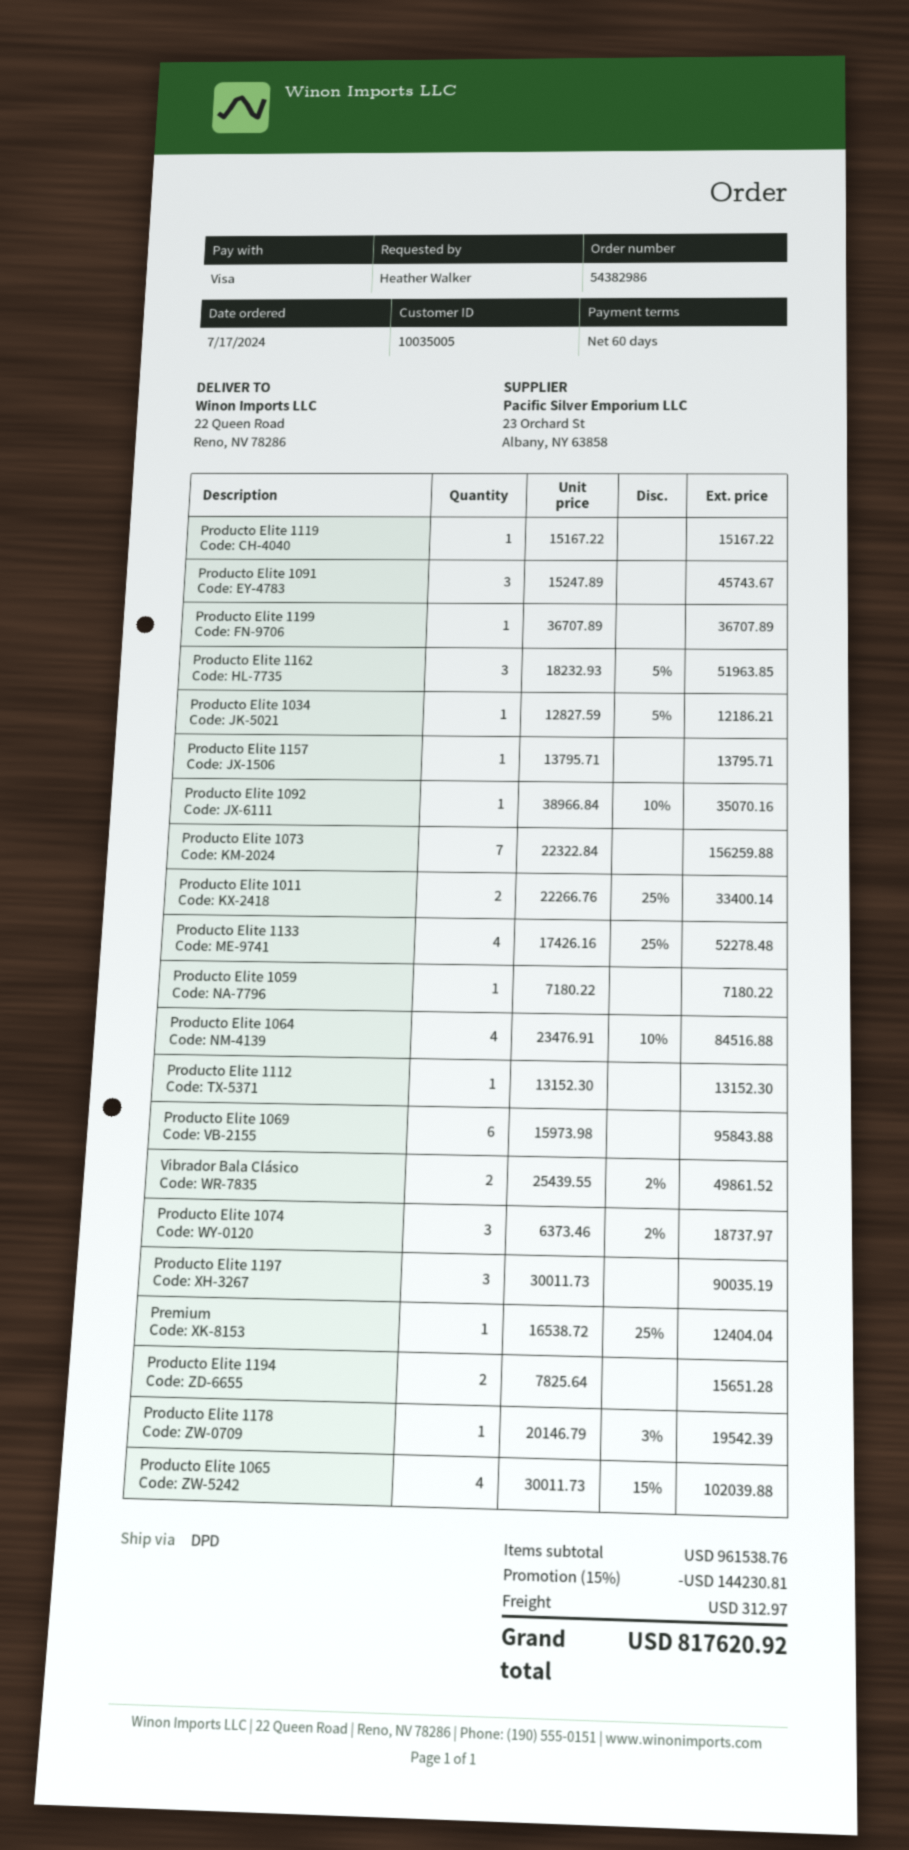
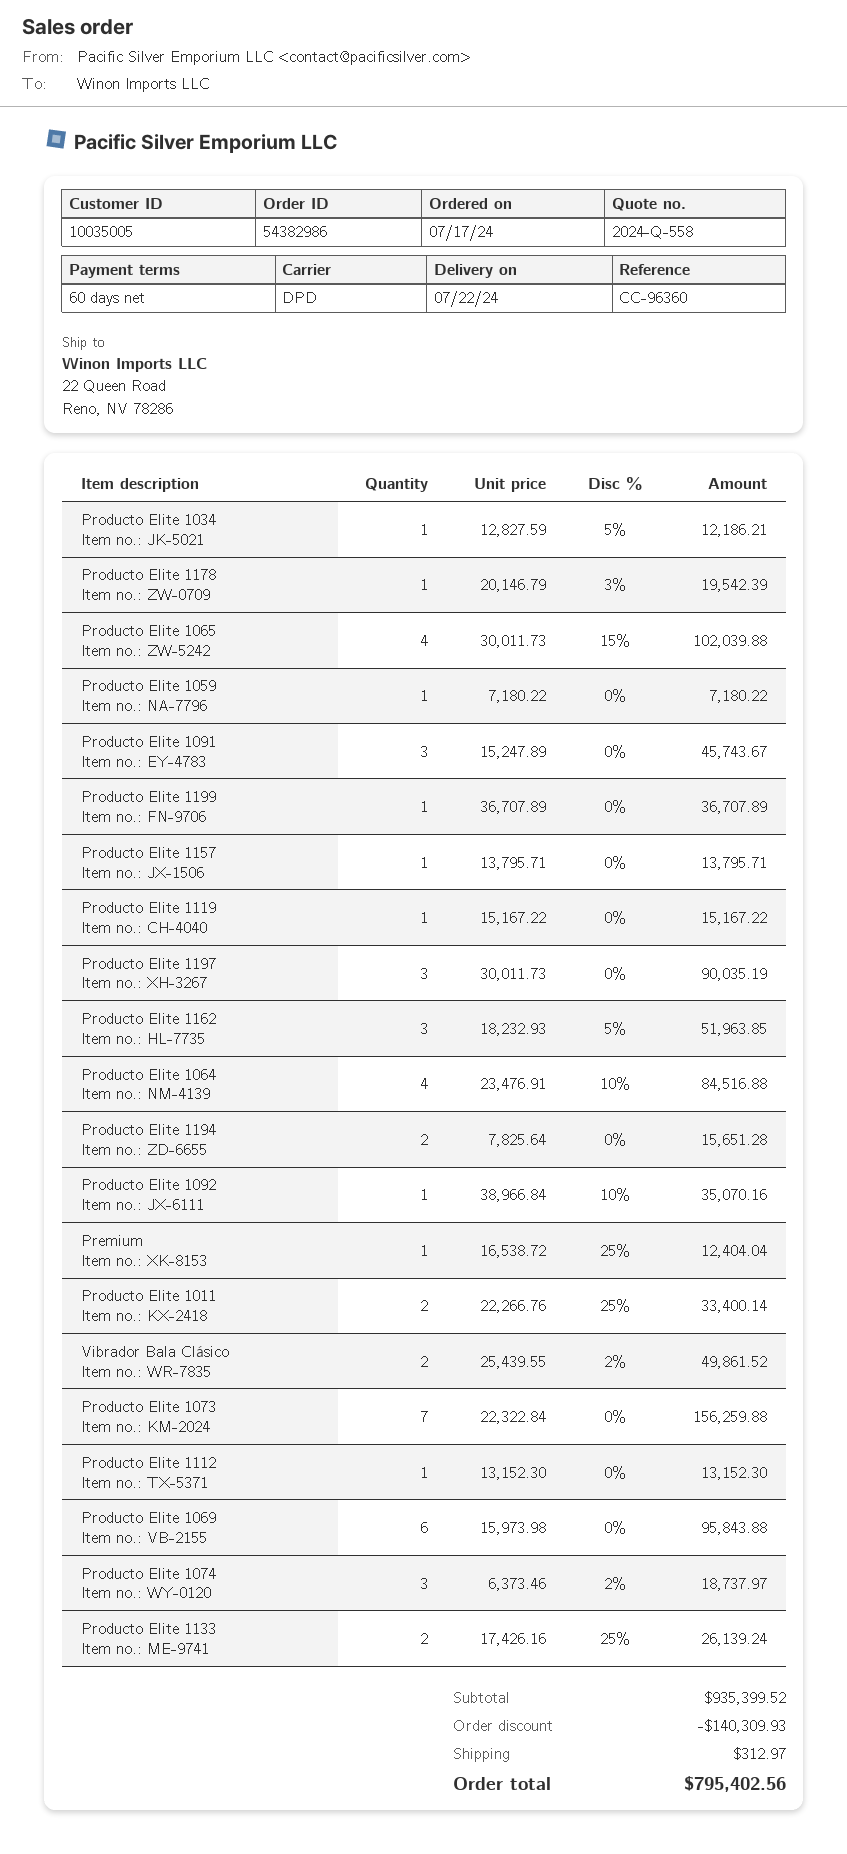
Producto Elite 1133: 4 x 17426.16 - 25% = 52278.48 -> 2 x 17426.16 - 25% = 26139.24
subtotal: 961538.76 -> 935399.52
discount: 144230.81 -> 140309.93
total: 817620.92 -> 795402.56

